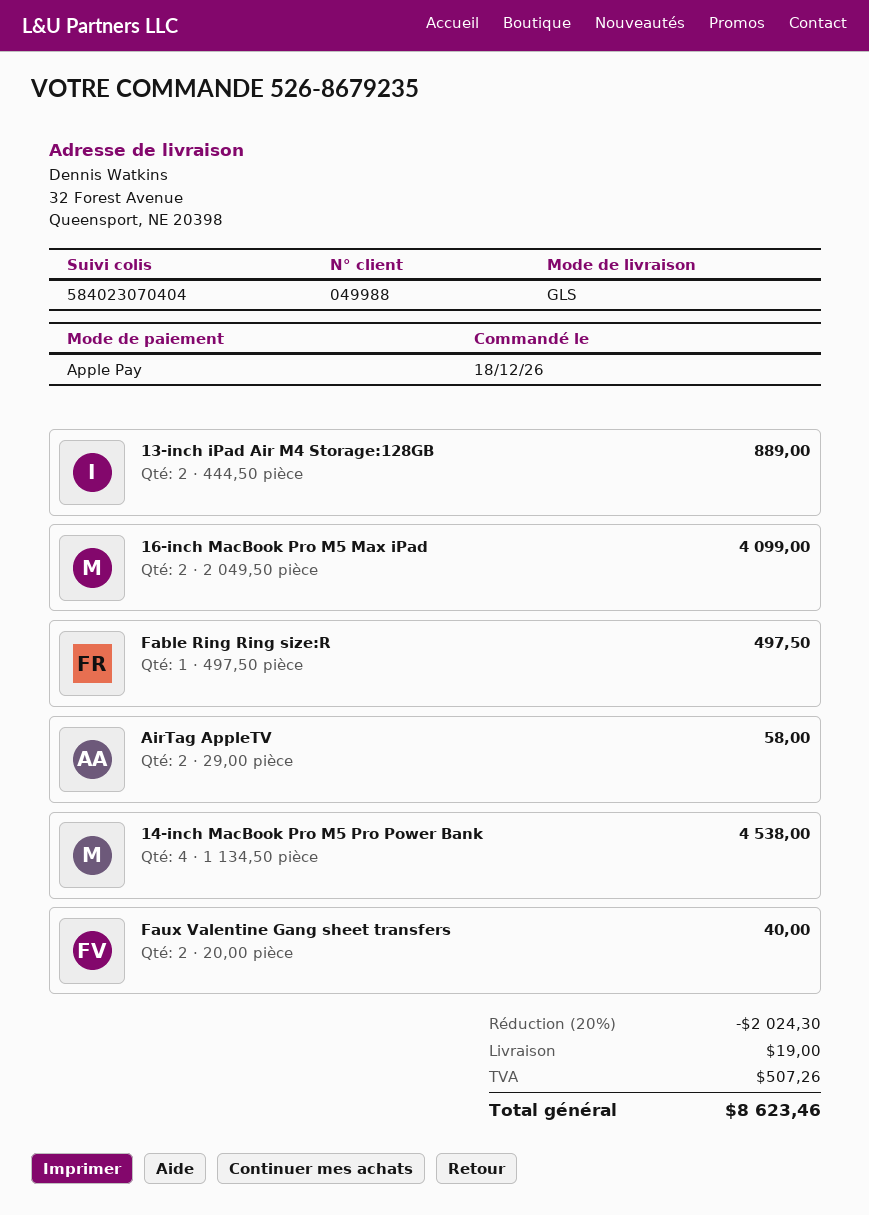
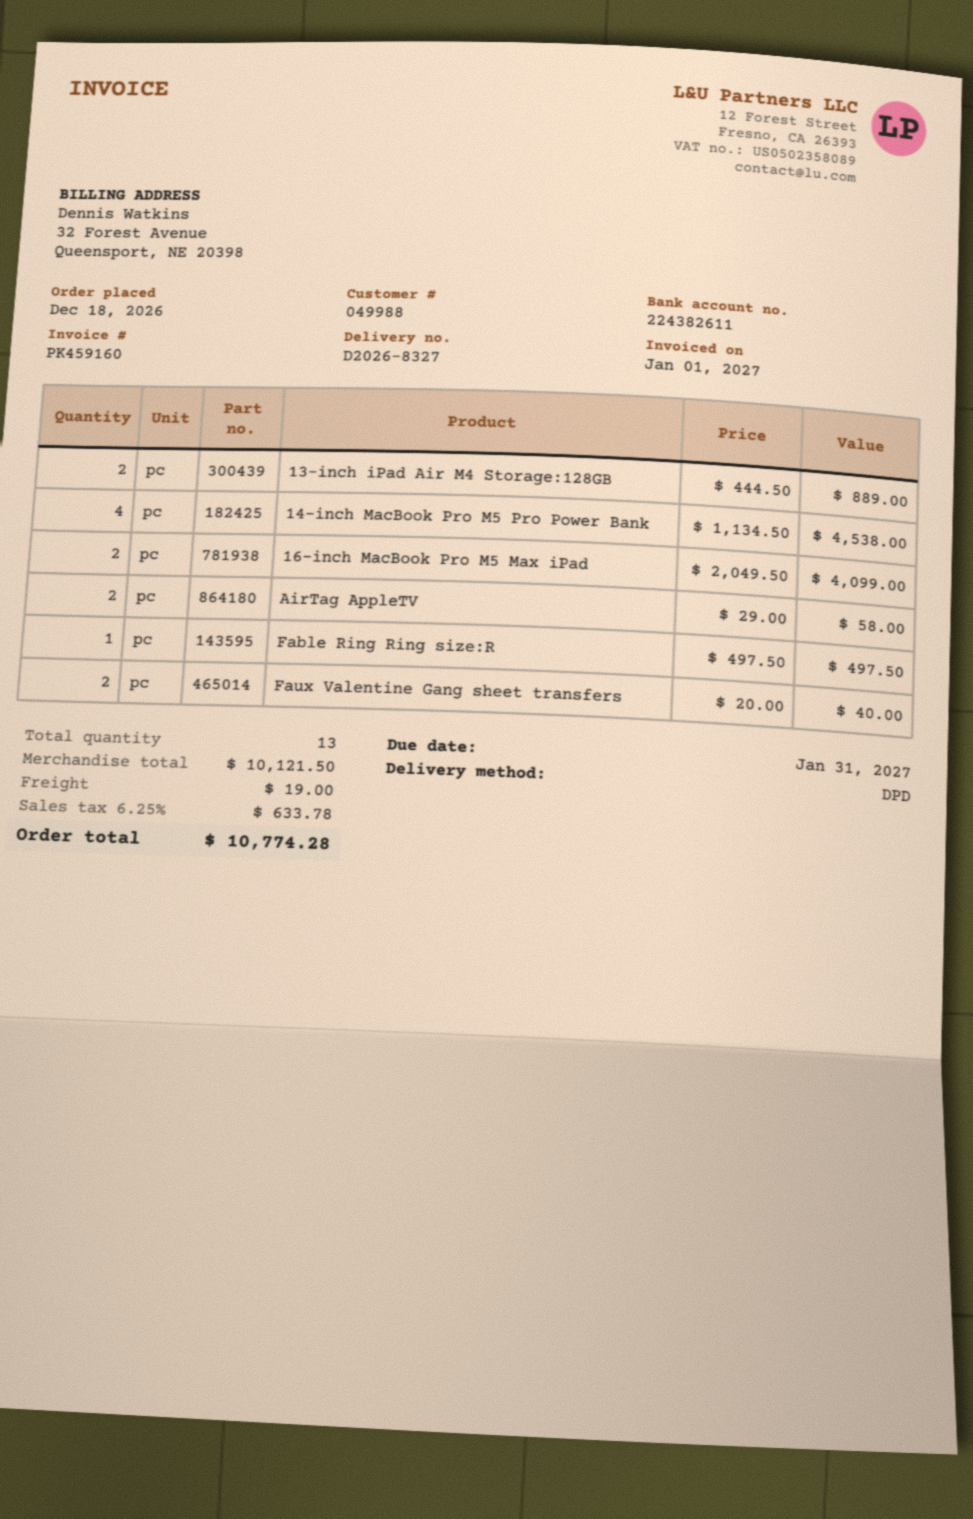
shipping method: GLS -> DPD
discount: 20% = 2024.30 -> none
tax: 507.26 -> 633.78
total: 8623.46 -> 10774.28

